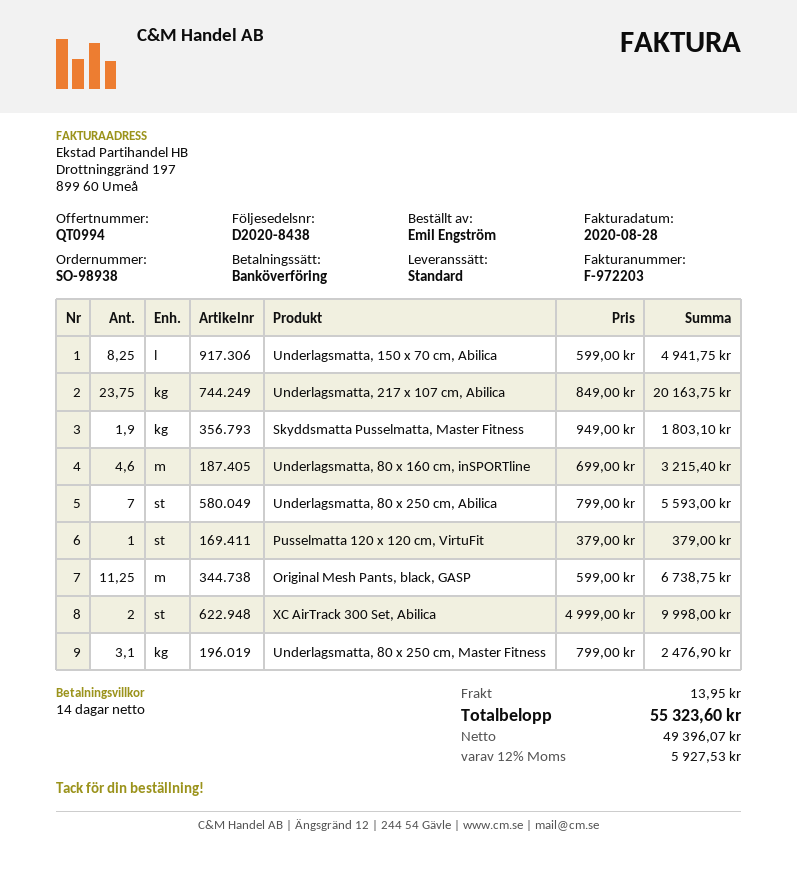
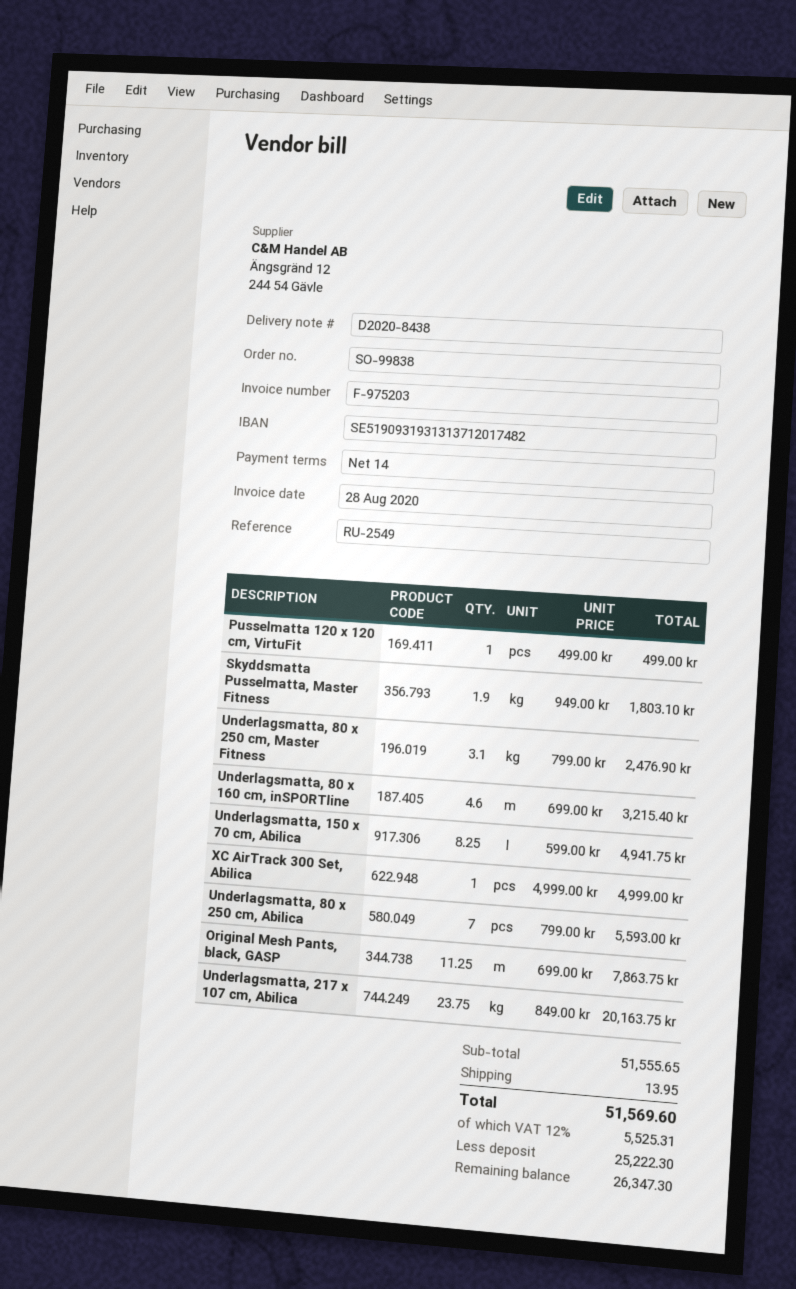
order number: SO-98938 -> SO-99838
invoice number: F-972203 -> F-975203
Pusselmatta 120 x 120 cm, VirtuFit: 1 x 379.00 = 379.00 -> 1 x 499.00 = 499.00
Original Mesh Pants, black, GASP: 11.25 x 599.00 = 6738.75 -> 11.25 x 699.00 = 7863.75
XC AirTrack 300 Set, Abilica: 2 x 4999.00 = 9998.00 -> 1 x 4999.00 = 4999.00
tax: 12% = 5927.53 -> 12% = 5525.31
total: 55323.60 -> 51569.60

